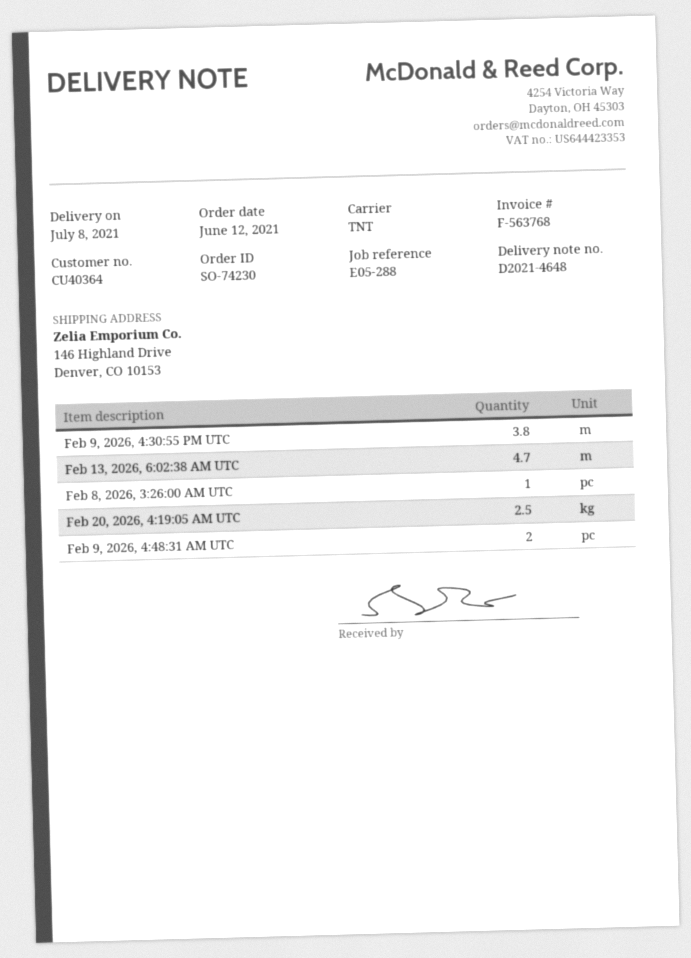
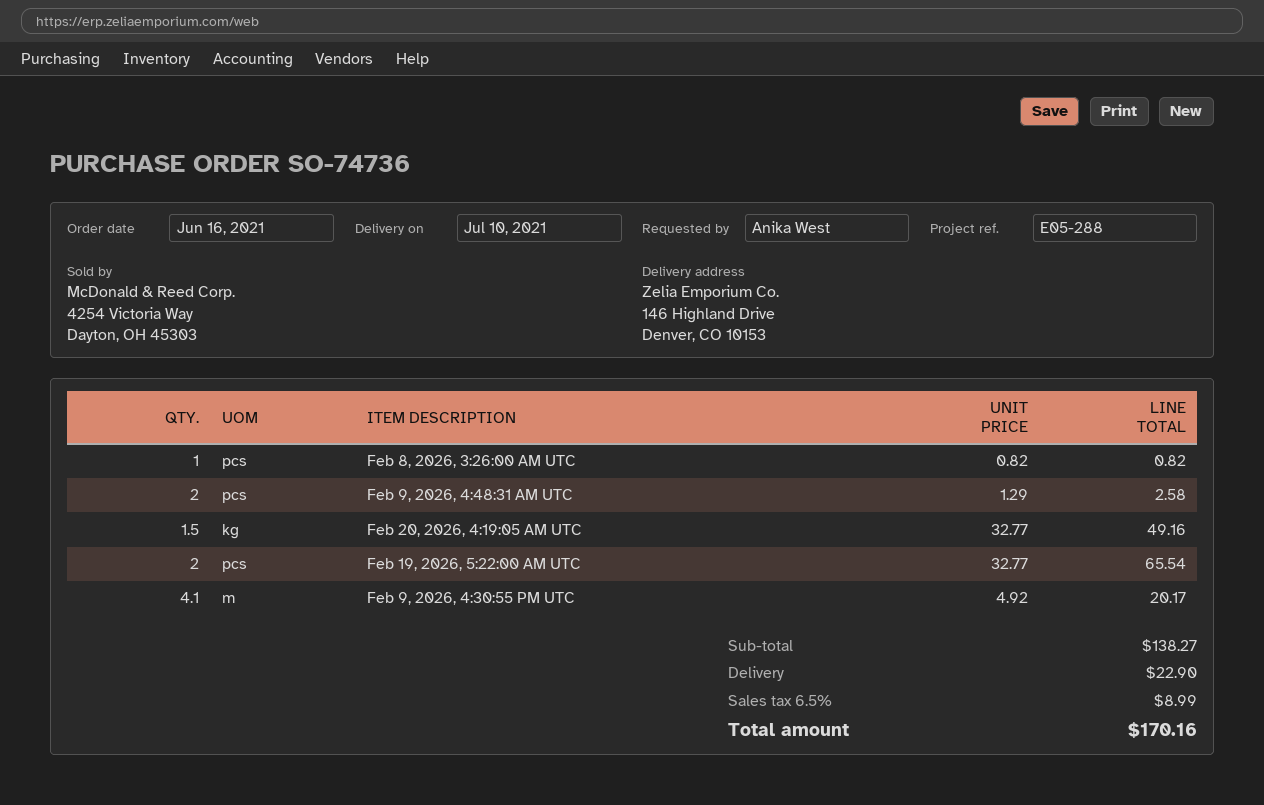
order number: SO-74230 -> SO-74736
order date: 2021-06-12 -> 2021-06-16
delivery date: 2021-07-08 -> 2021-07-10
Feb 9, 2026, 4:30:55 PM UTC: 3.8 -> 4.1
Feb 13, 2026, 6:02:38 AM UTC: 4.7 -> none
Feb 20, 2026, 4:19:05 AM UTC: 2.5 -> 1.5
Feb 19, 2026, 5:22:00 AM UTC: none -> 2

